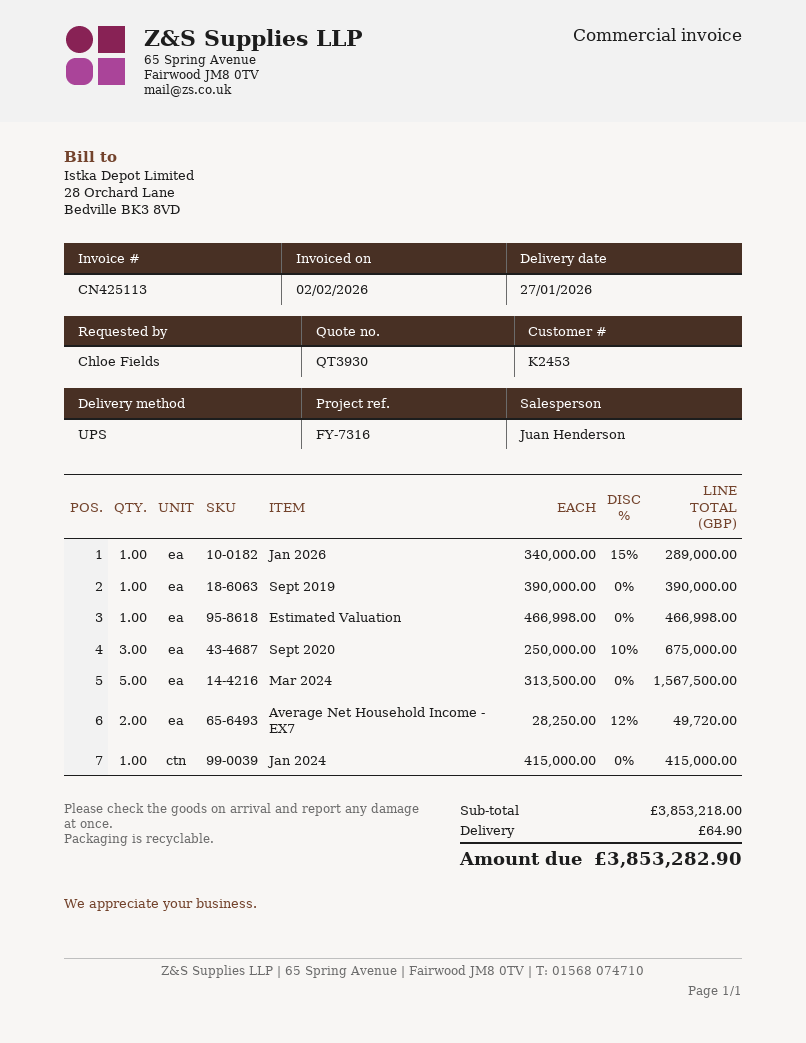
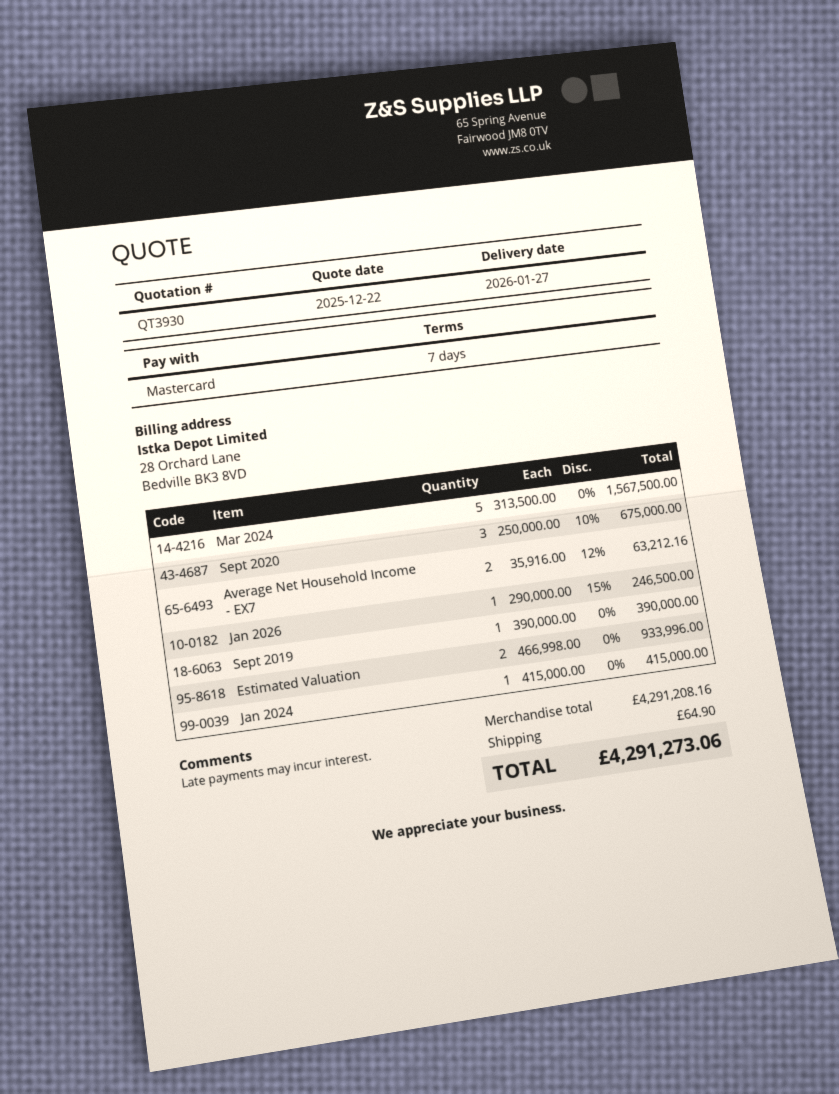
Jan 2026: 1 x 340000.00 - 15% = 289000.00 -> 1 x 290000.00 - 15% = 246500.00
Estimated Valuation: 1 x 466998.00 = 466998.00 -> 2 x 466998.00 = 933996.00
Average Net Household Income - EX7: 2 x 28250.00 - 12% = 49720.00 -> 2 x 35916.00 - 12% = 63212.16
subtotal: 3853218.00 -> 4291208.16
total: 3853282.90 -> 4291273.06

